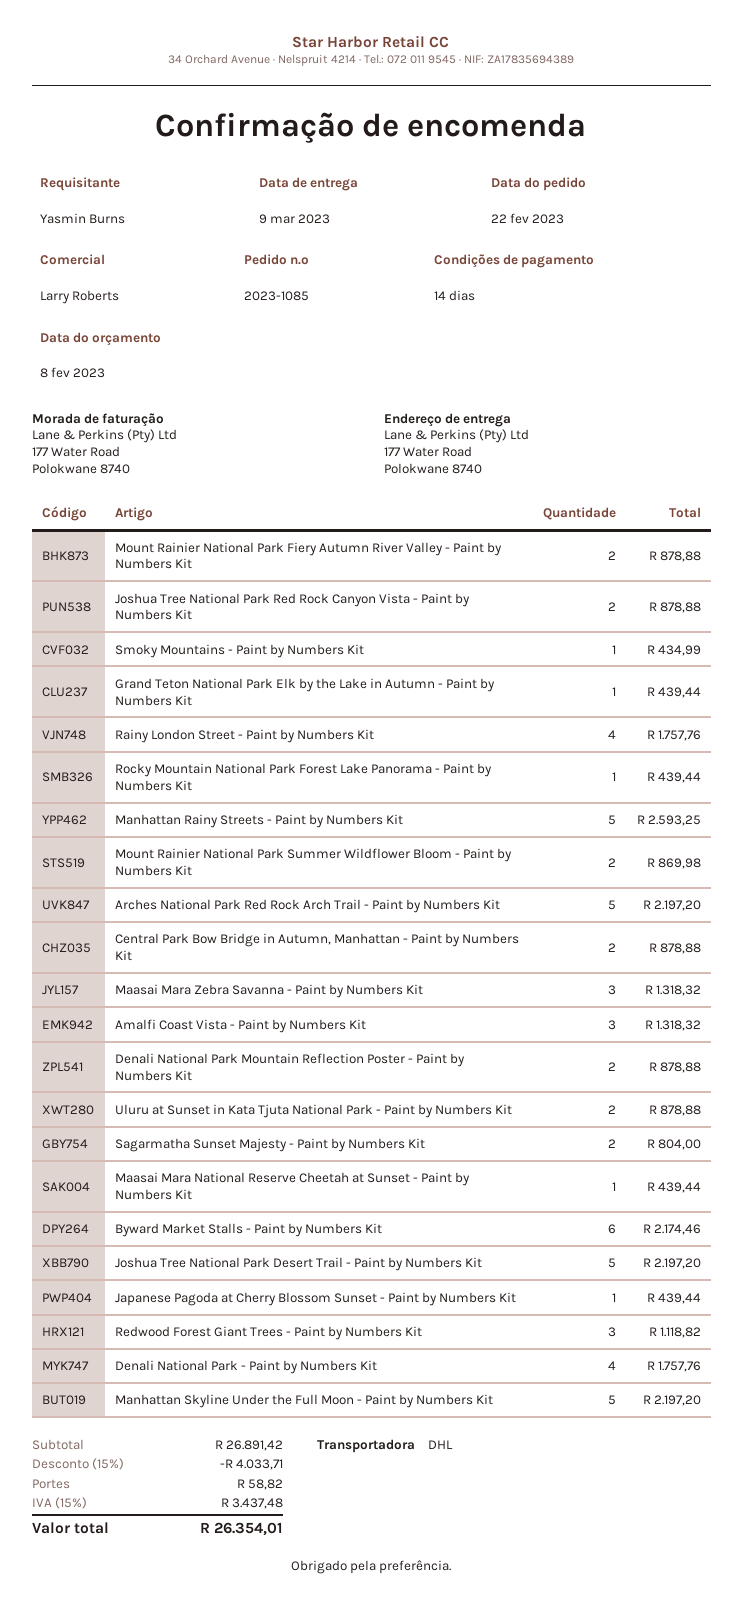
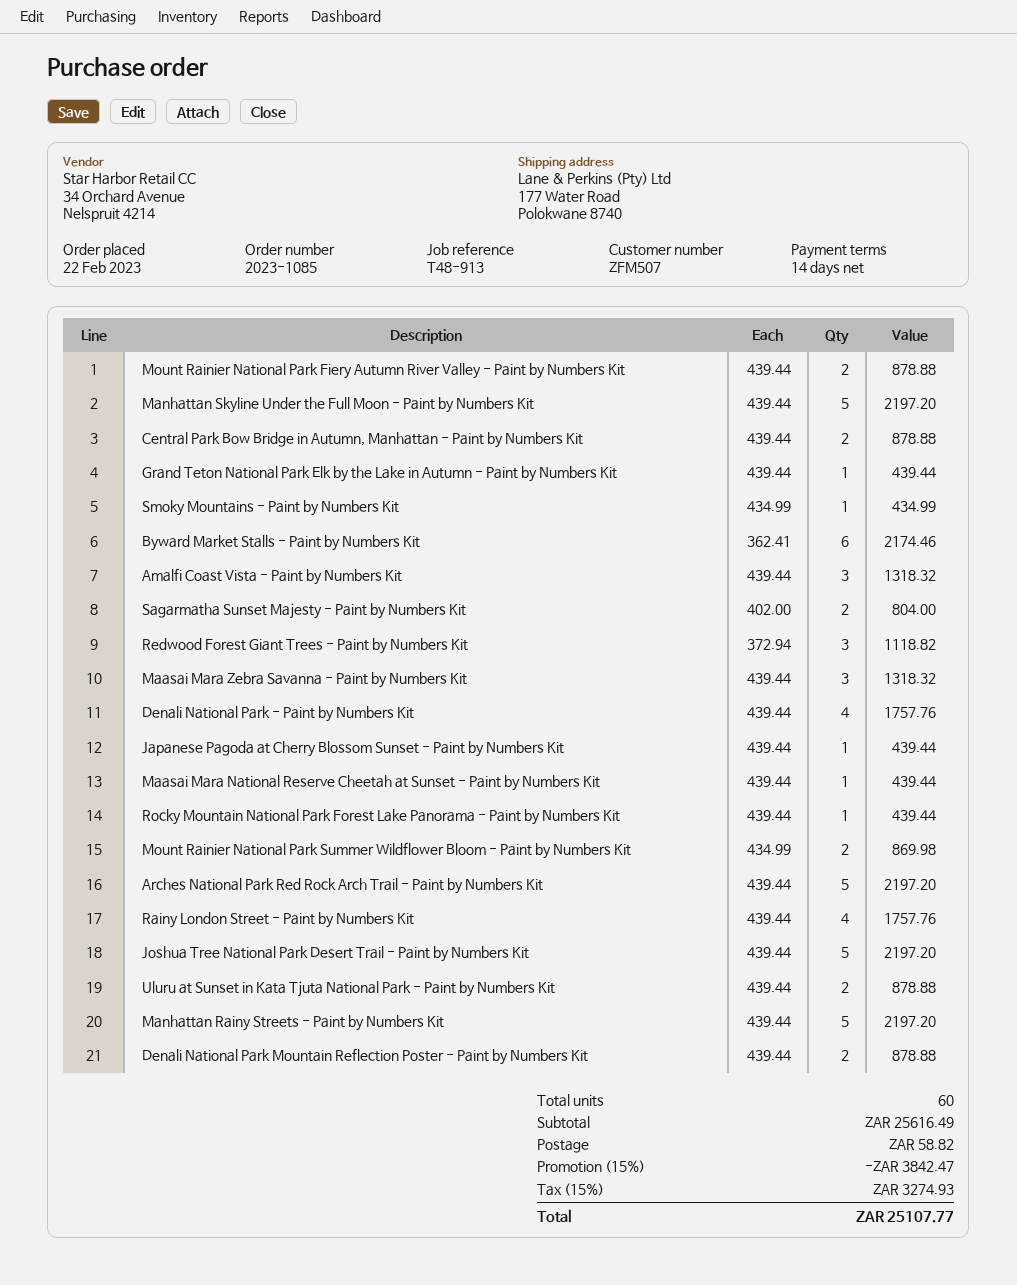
Joshua Tree National Park Red Rock Canyon Vista - Paint by Numbers Kit: 2 for 878.88 -> none
Manhattan Rainy Streets - Paint by Numbers Kit: 5 for 2593.25 -> 5 for 2197.20
subtotal: 26891.42 -> 25616.49
discount: 15% = 4033.71 -> 15% = 3842.47
tax: 15% = 3437.48 -> 15% = 3274.93
total: 26354.01 -> 25107.77

